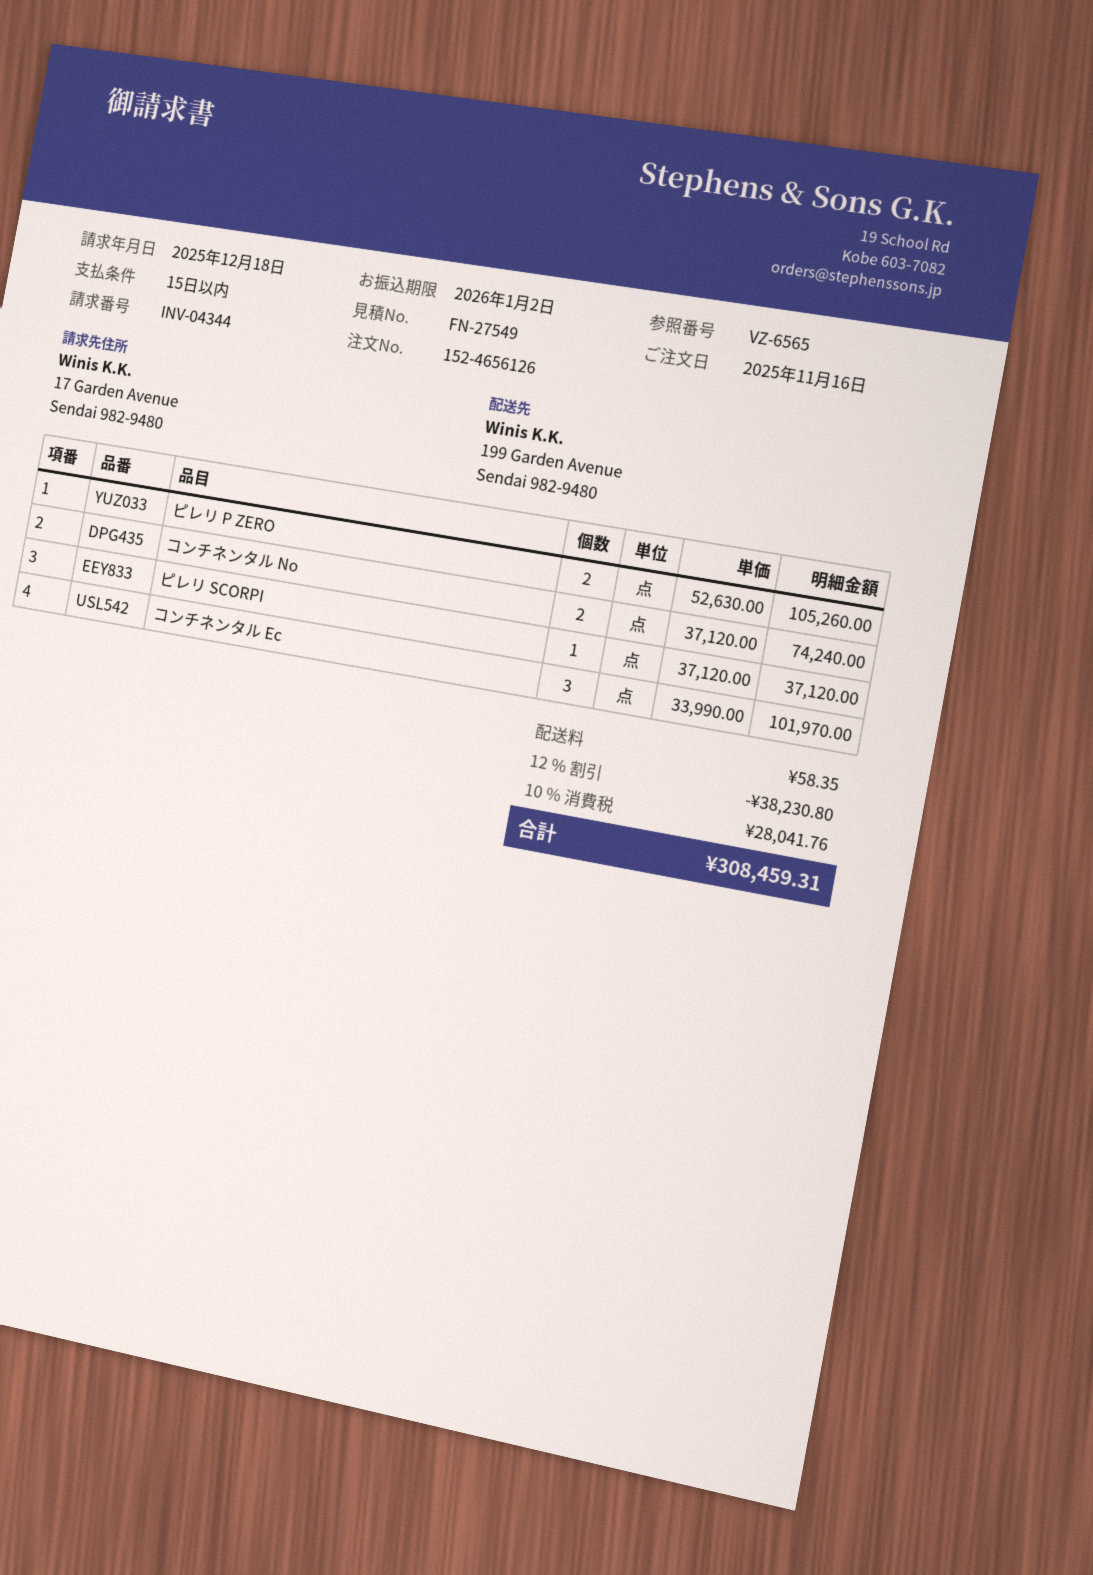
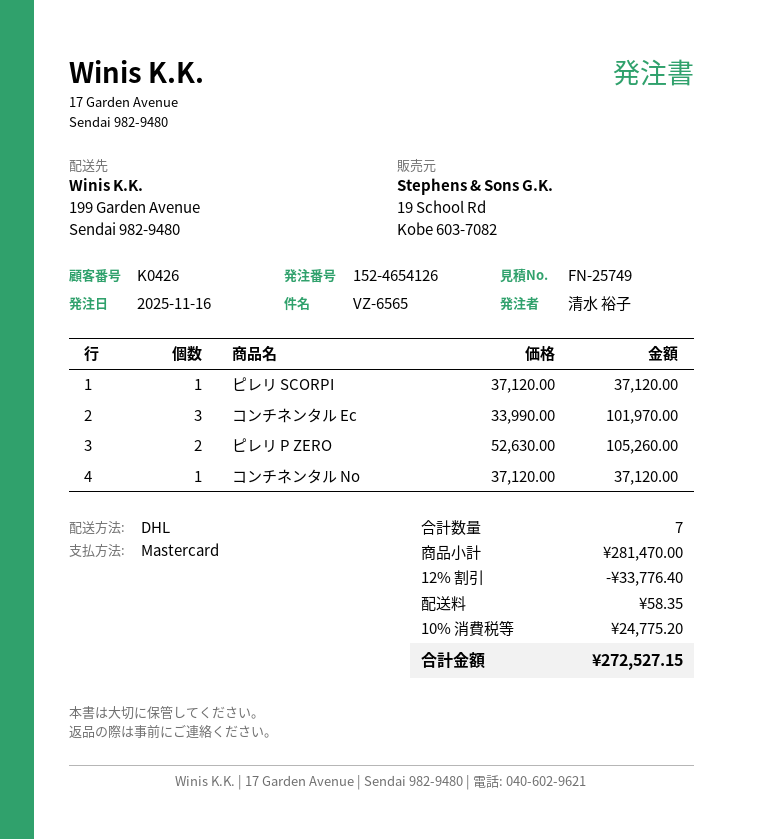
quote number: FN-27549 -> FN-25749
order number: 152-4656126 -> 152-4654126
コンチネンタル No: 2 x 37120.00 = 74240.00 -> 1 x 37120.00 = 37120.00
discount: 12% = 38230.80 -> 12% = 33776.40
tax: 10% = 28041.76 -> 10% = 24775.20
total: 308459.31 -> 272527.15

